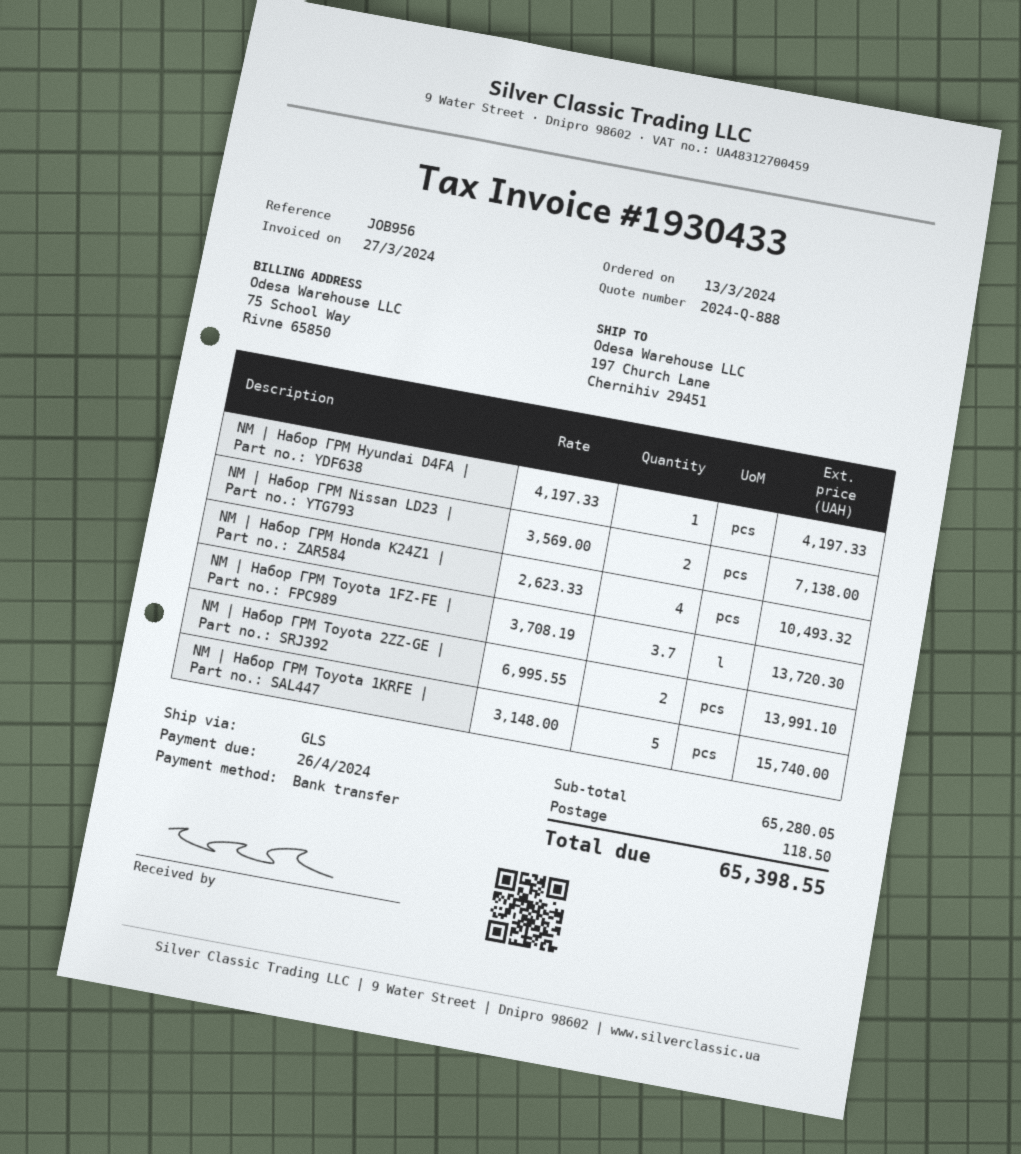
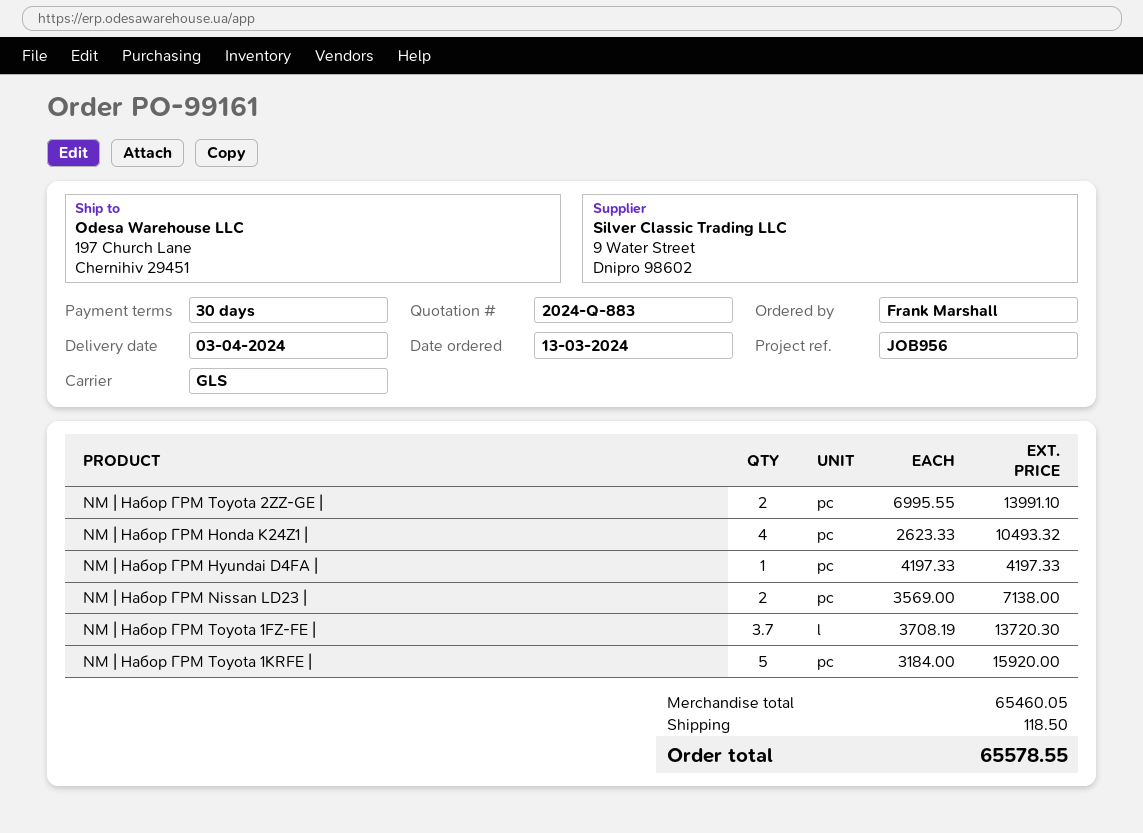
quote number: 2024-Q-888 -> 2024-Q-883
NM | Набор ГРМ Toyota 1KRFE |: 5 x 3148.00 = 15740.00 -> 5 x 3184.00 = 15920.00
subtotal: 65280.05 -> 65460.05
total: 65398.55 -> 65578.55

